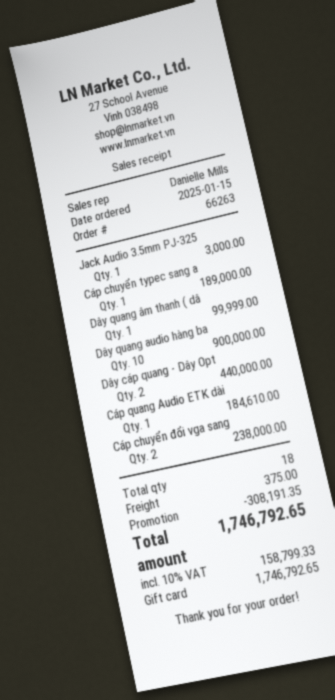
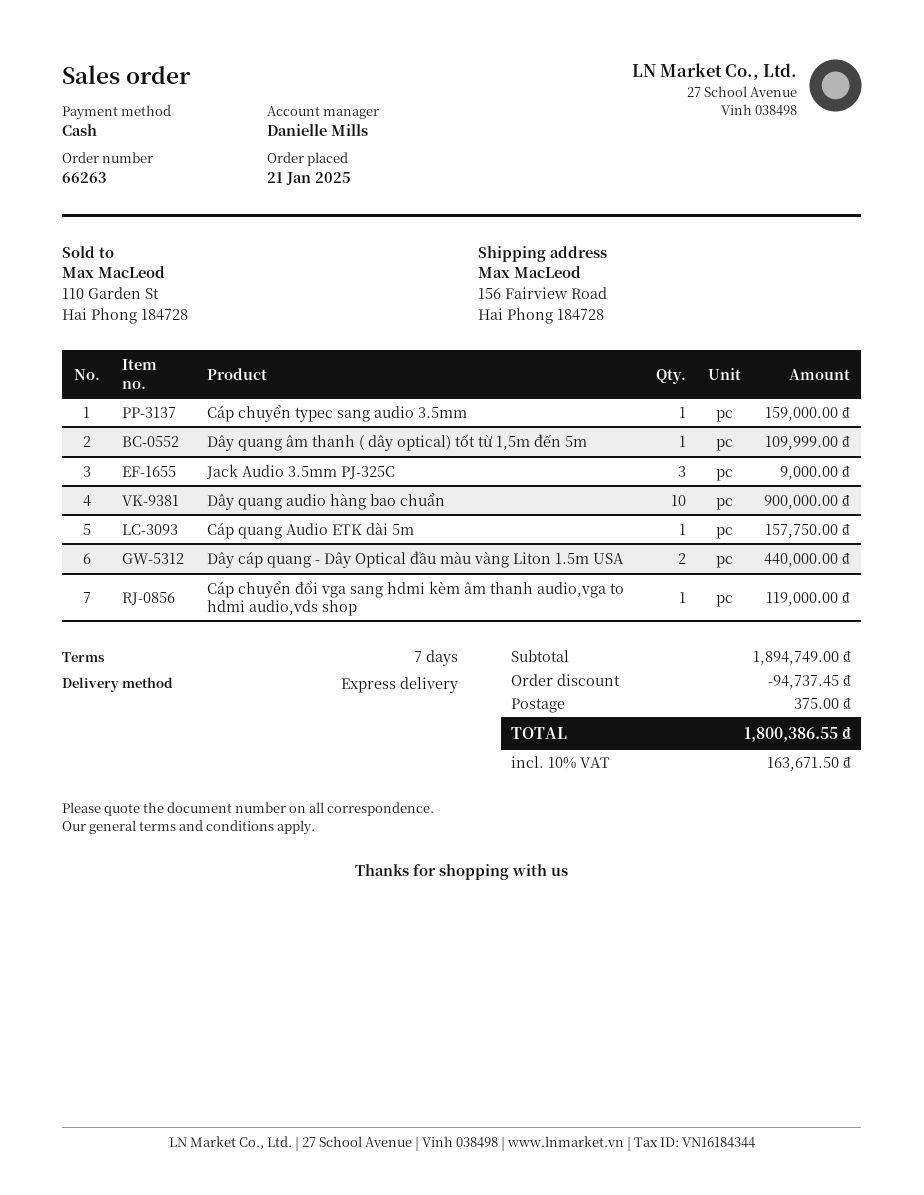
order date: 2025-01-15 -> 2025-01-21
payment method: gift card -> cash
Jack Audio 3.5mm PJ-325: 1 for 3000.00 -> 3 for 9000.00
Cáp chuyển typec sang a: 1 for 189000.00 -> 1 for 159000.00
Dây quang âm thanh ( dâ: 1 for 99999.00 -> 1 for 109999.00
Cáp quang Audio ETK dài: 1 for 184610.00 -> 1 for 157750.00
Cáp chuyển đổi vga sang: 2 for 238000.00 -> 1 for 119000.00
discount: 308191.35 -> 94737.45
tax: 10% = 158799.33 -> 10% = 163671.50
total: 1746792.65 -> 1800386.55

